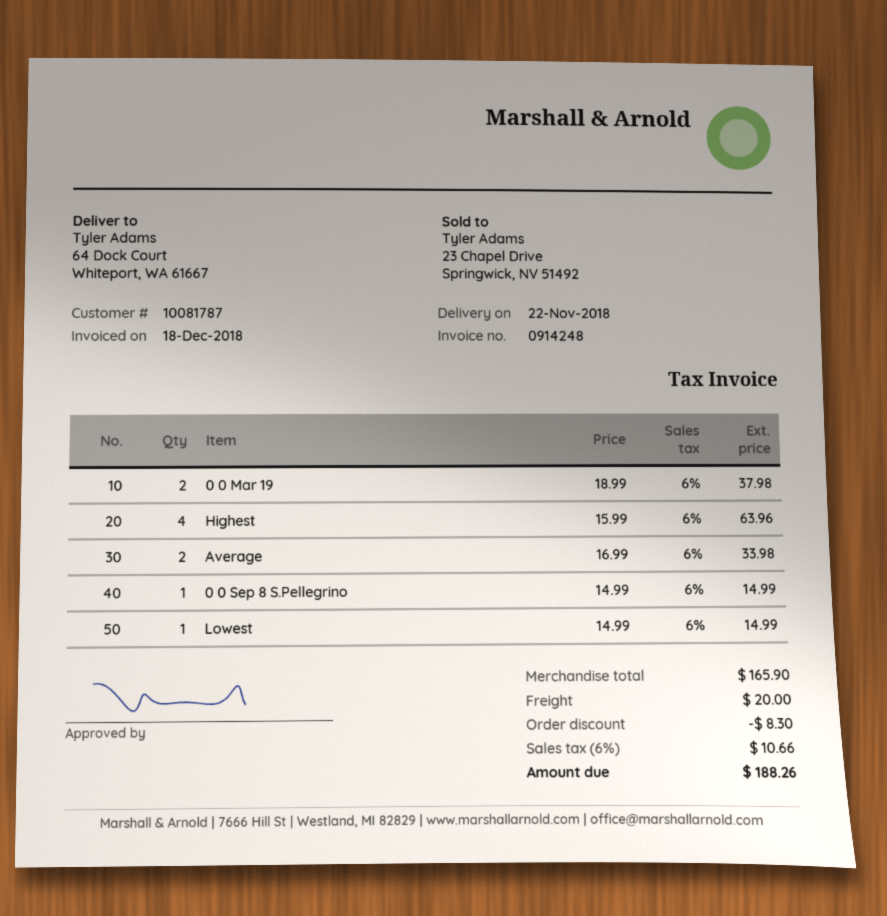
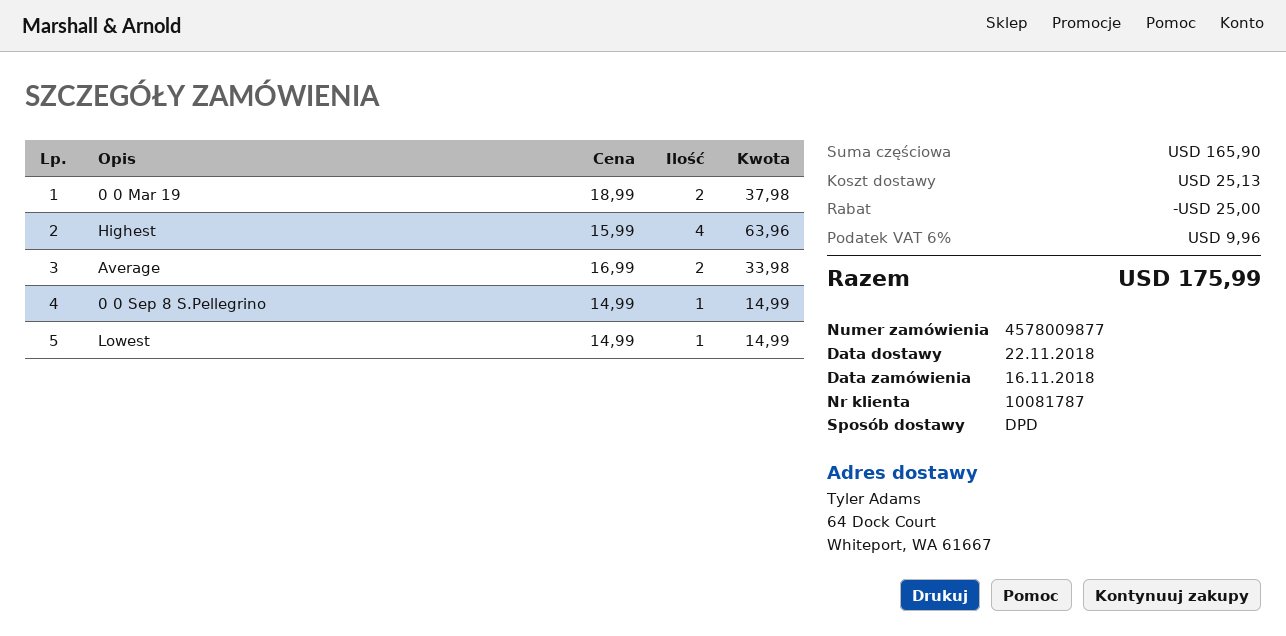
discount: 8.30 -> 25.00
shipping: 20.00 -> 25.13
tax: 6% = 10.66 -> 6% = 9.96
total: 188.26 -> 175.99

